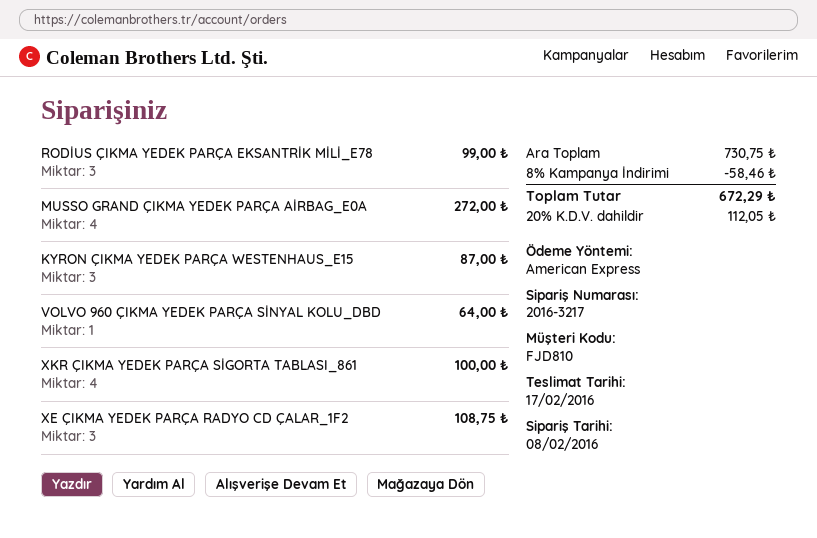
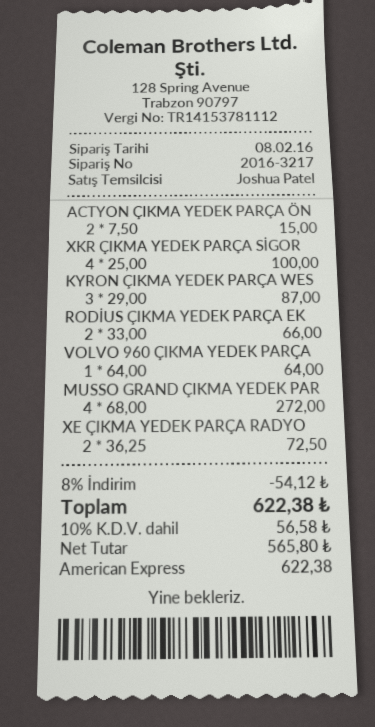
RODİUS ÇIKMA YEDEK PARÇA EKSANTRİK MİLİ_E78: 3 for 99.00 -> 2 for 66.00
XE ÇIKMA YEDEK PARÇA RADYO CD ÇALAR_1F2: 3 for 108.75 -> 2 for 72.50
ACTYON ÇIKMA YEDEK PARÇA ÖN: none -> 2 for 15.00
discount: 8% = 58.46 -> 8% = 54.12
tax: 20% = 112.05 -> 10% = 56.58
total: 672.29 -> 622.38

